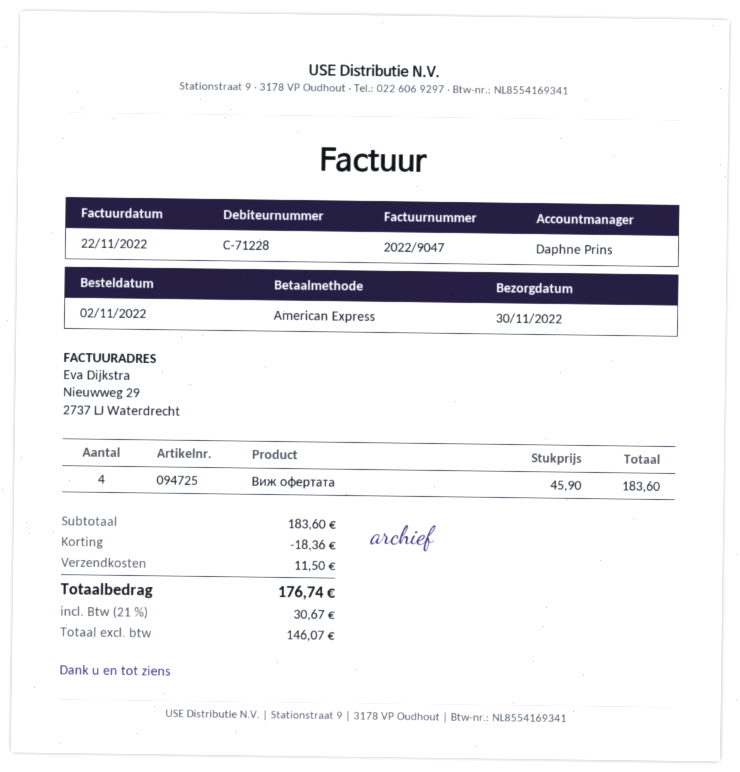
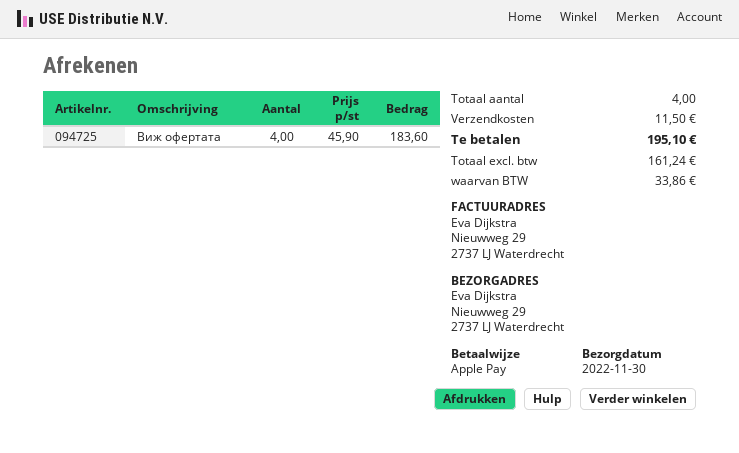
payment method: American Express -> Apple Pay
discount: 18.36 -> none
net: 146.07 -> 161.24
tax: 30.67 -> 33.86
total: 176.74 -> 195.10

